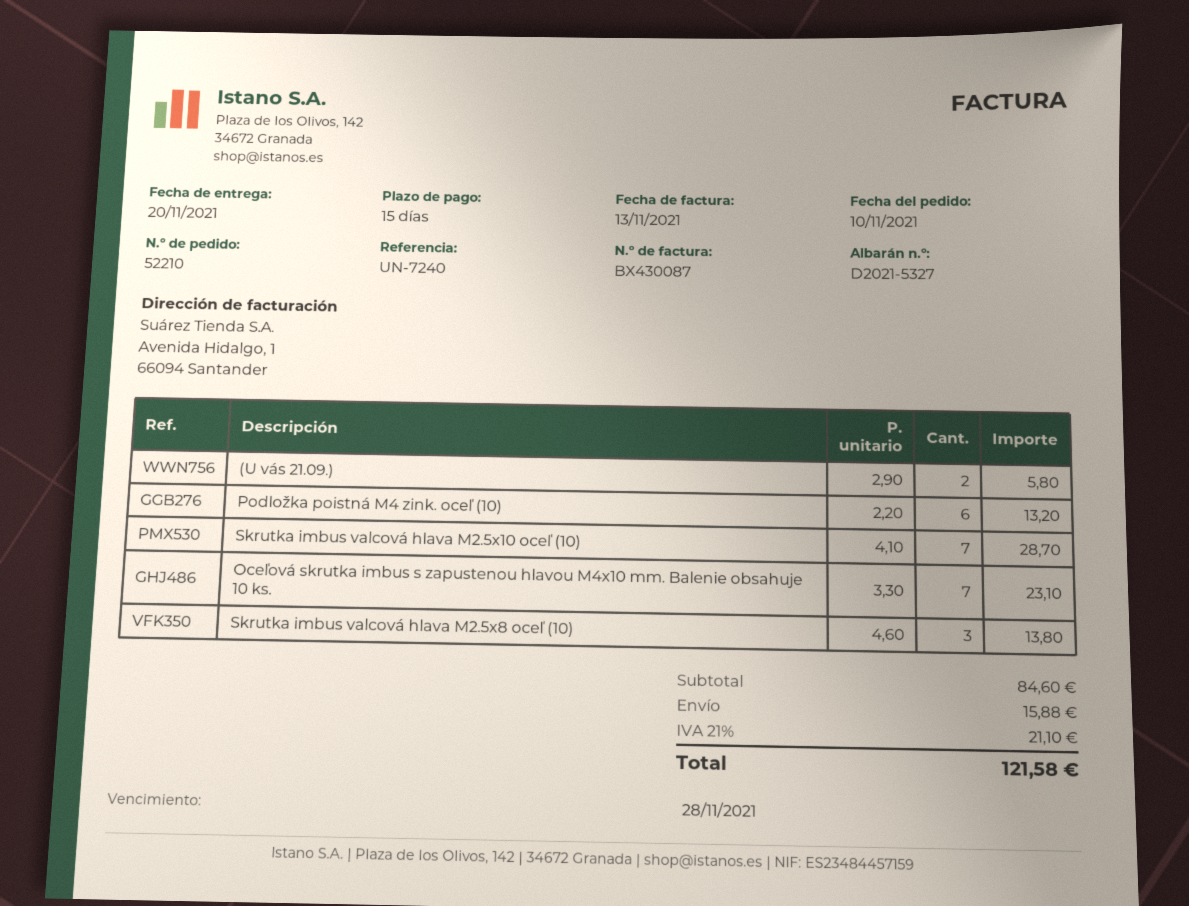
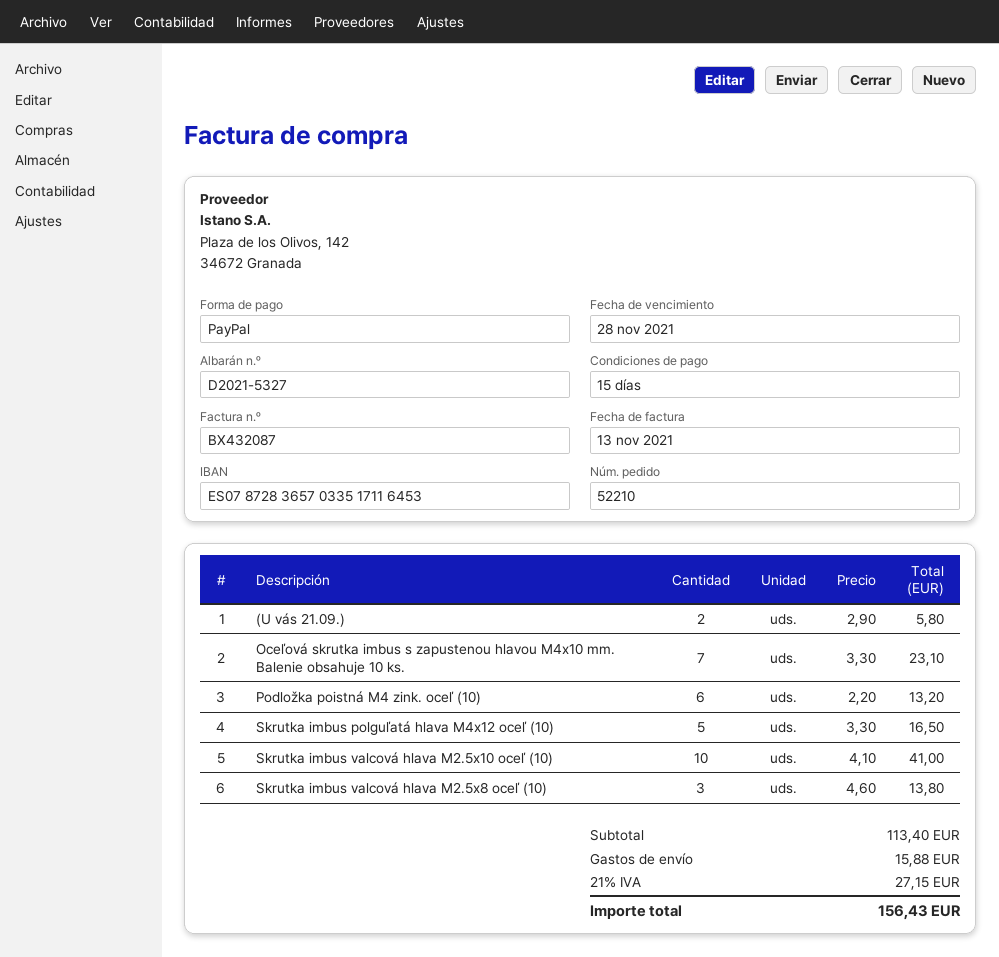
invoice number: BX430087 -> BX432087
Skrutka imbus valcová hlava M2.5x10 oceľ (10): 7 x 4.10 = 28.70 -> 10 x 4.10 = 41.00
Skrutka imbus polguľatá hlava M4x12 oceľ (10): none -> 5 x 3.30 = 16.50
subtotal: 84.60 -> 113.40
tax: 21% = 21.10 -> 21% = 27.15
total: 121.58 -> 156.43

